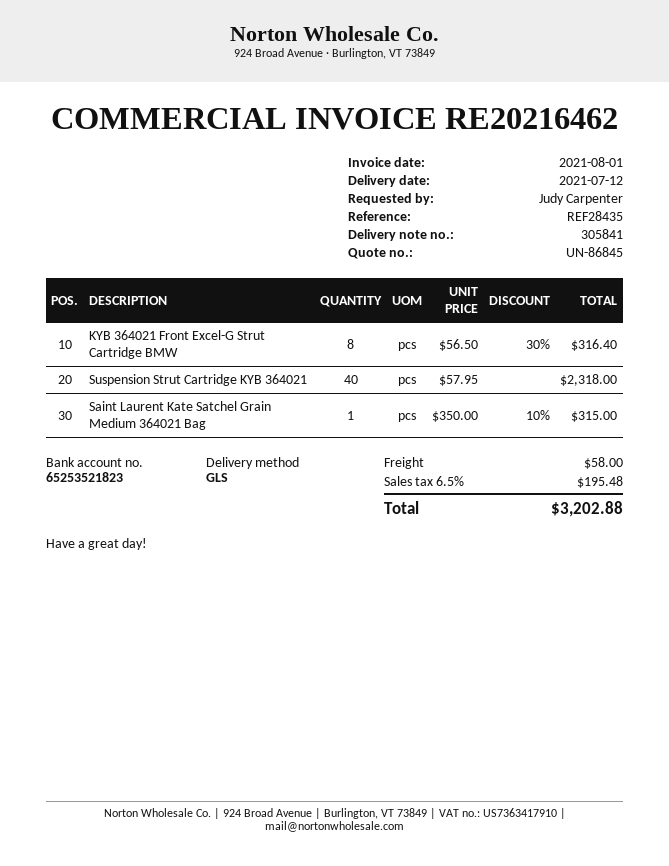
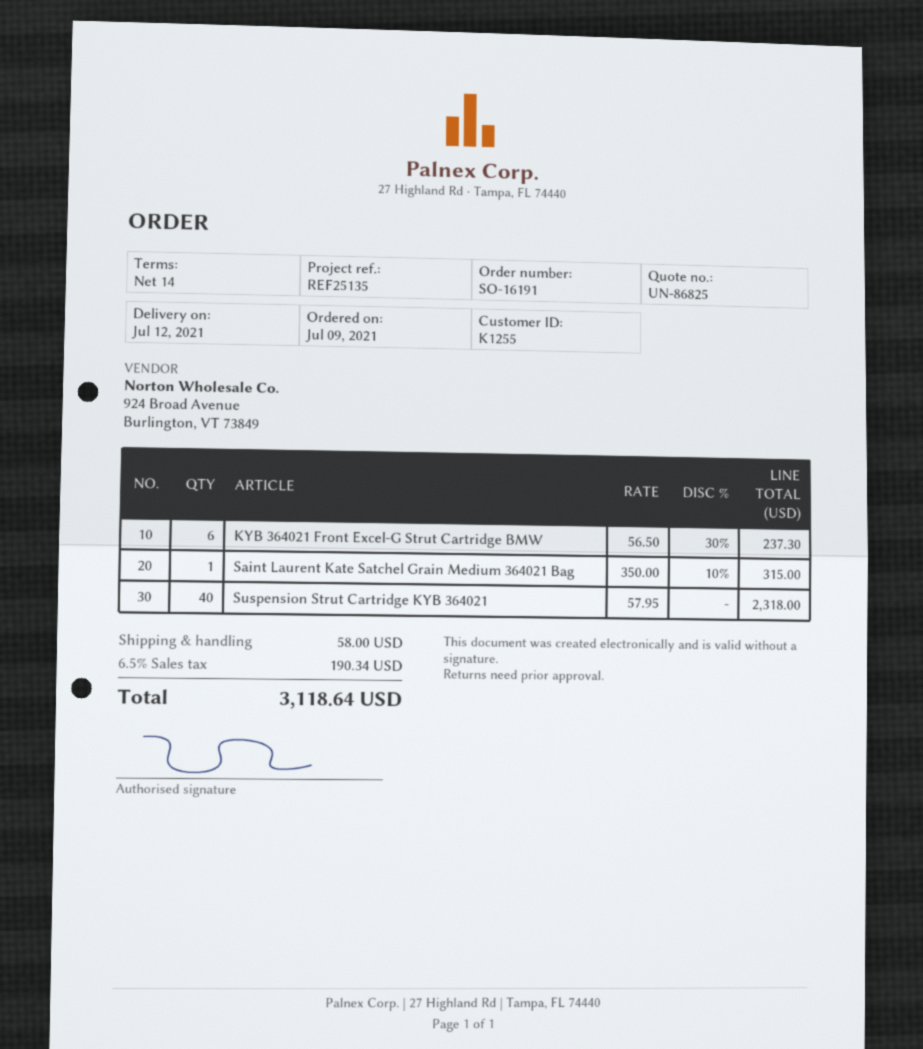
quote number: UN-86845 -> UN-86825
reference: REF28435 -> REF25135
KYB 364021 Front Excel-G Strut Cartridge BMW: 8 x 56.50 - 30% = 316.40 -> 6 x 56.50 - 30% = 237.30
tax: 6.5% = 195.48 -> 6.5% = 190.34
total: 3202.88 -> 3118.64

